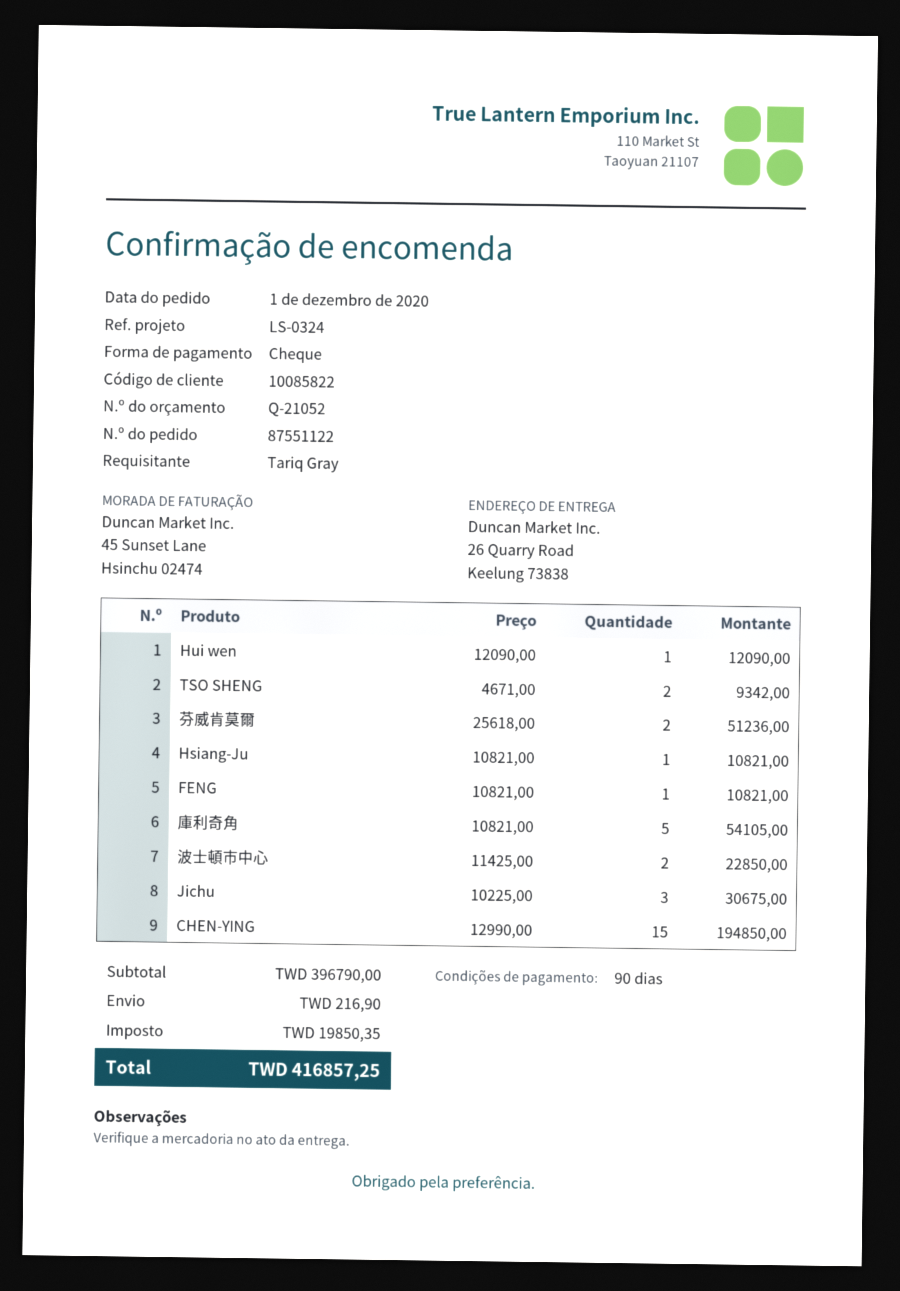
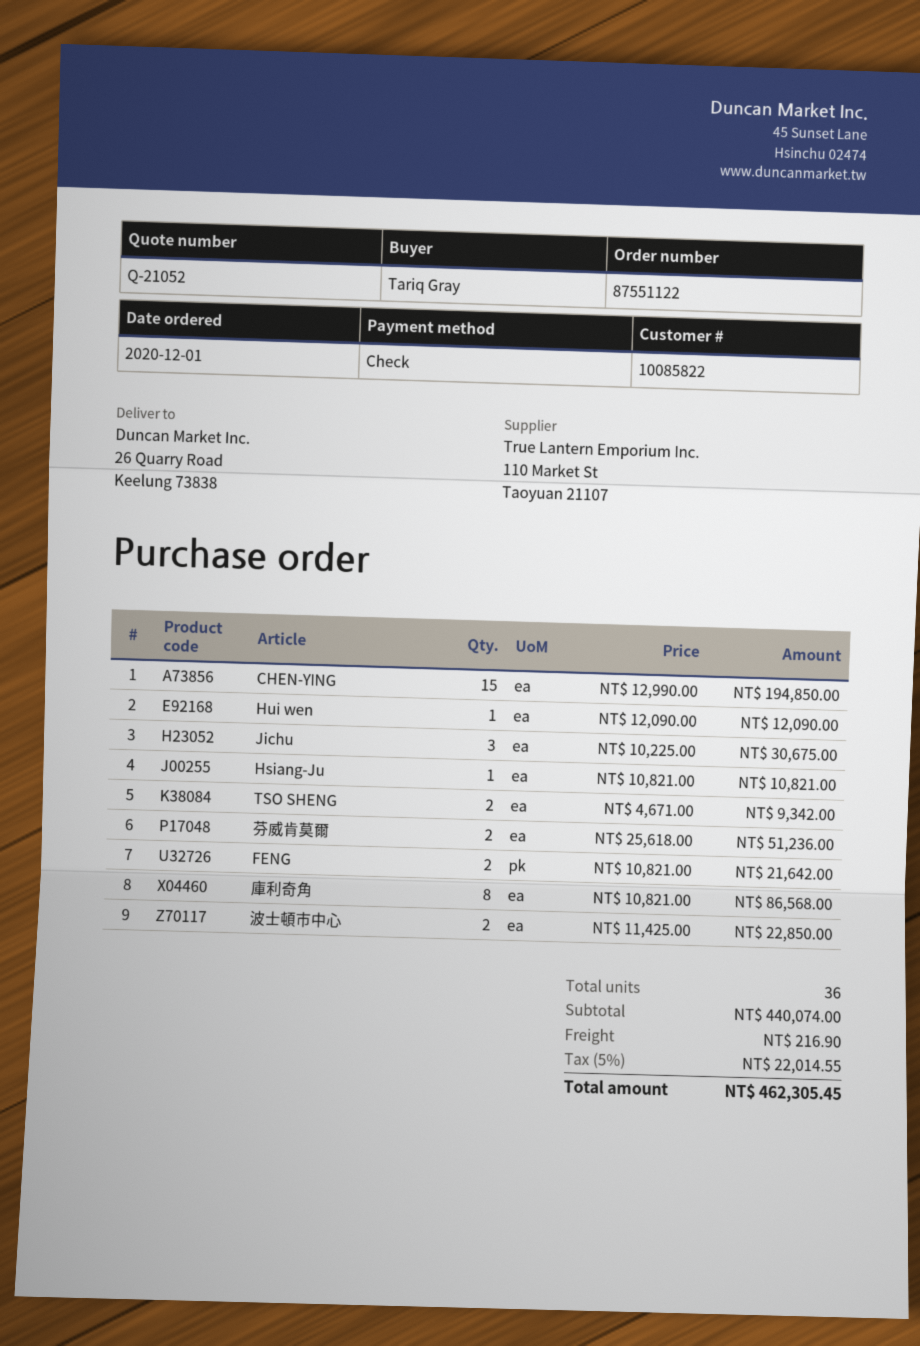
FENG: 1 x 10821.00 = 10821.00 -> 2 x 10821.00 = 21642.00
庫利奇角: 5 x 10821.00 = 54105.00 -> 8 x 10821.00 = 86568.00
subtotal: 396790.00 -> 440074.00
tax: 19850.35 -> 22014.55
total: 416857.25 -> 462305.45

